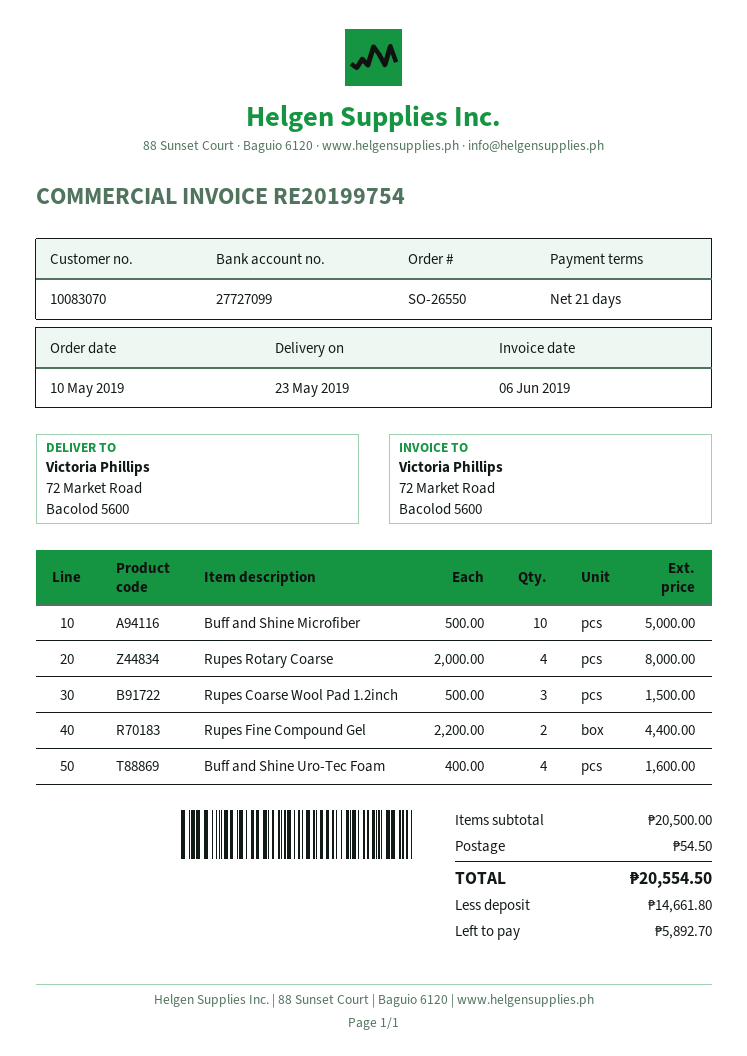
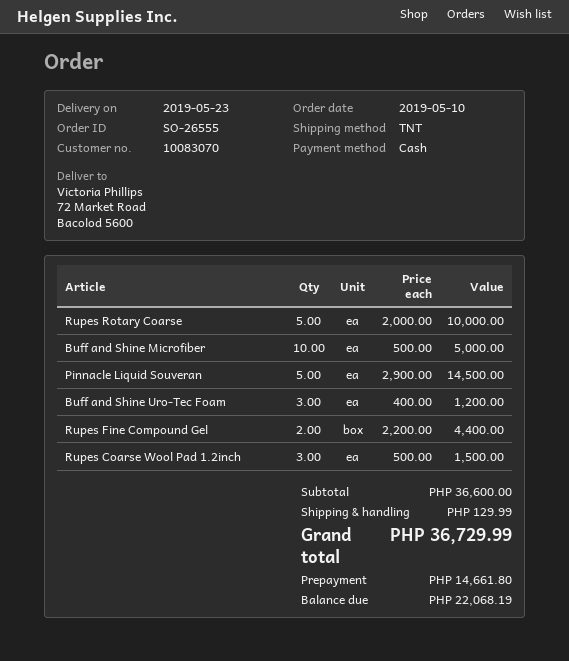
order number: SO-26550 -> SO-26555
Rupes Rotary Coarse: 4 x 2000.00 = 8000.00 -> 5 x 2000.00 = 10000.00
Buff and Shine Uro-Tec Foam: 4 x 400.00 = 1600.00 -> 3 x 400.00 = 1200.00
Pinnacle Liquid Souveran: none -> 5 x 2900.00 = 14500.00
subtotal: 20500.00 -> 36600.00
shipping: 54.50 -> 129.99
total: 20554.50 -> 36729.99
balance: 5892.70 -> 22068.19

